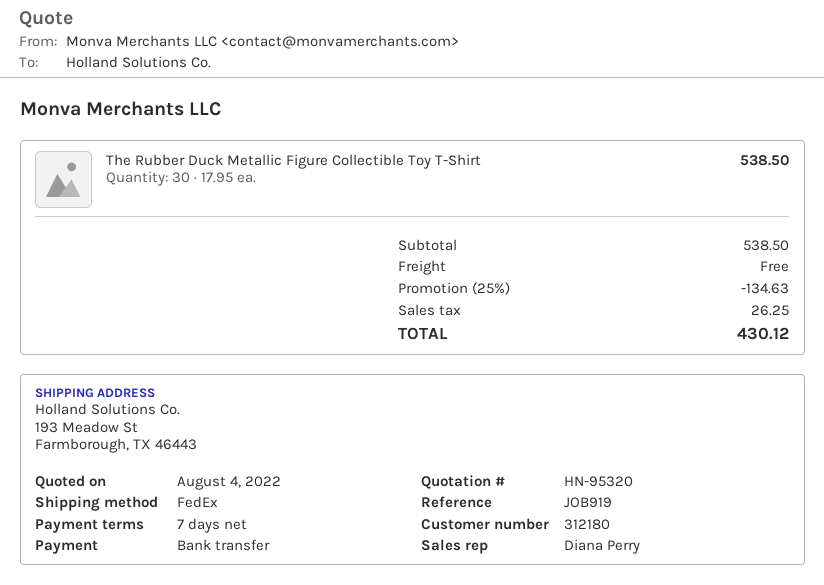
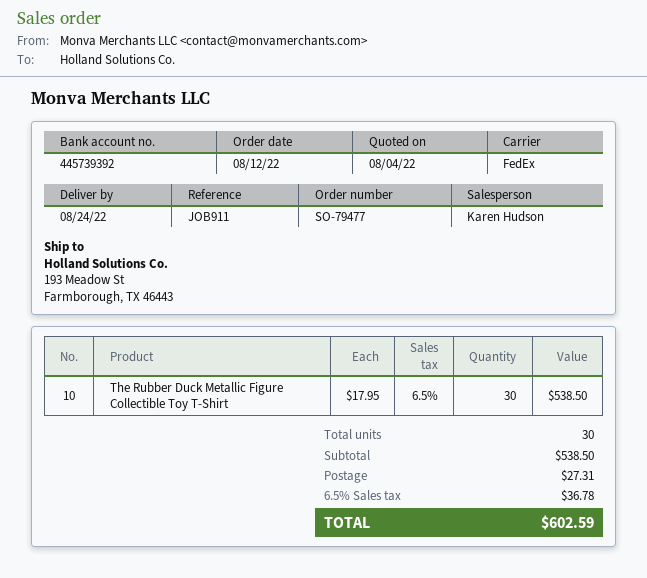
reference: JOB919 -> JOB911
sales rep: Diana Perry -> Karen Hudson
discount: 25% = 134.63 -> none
shipping: 0.00 -> 27.31
tax: 26.25 -> 36.78
total: 430.12 -> 602.59

